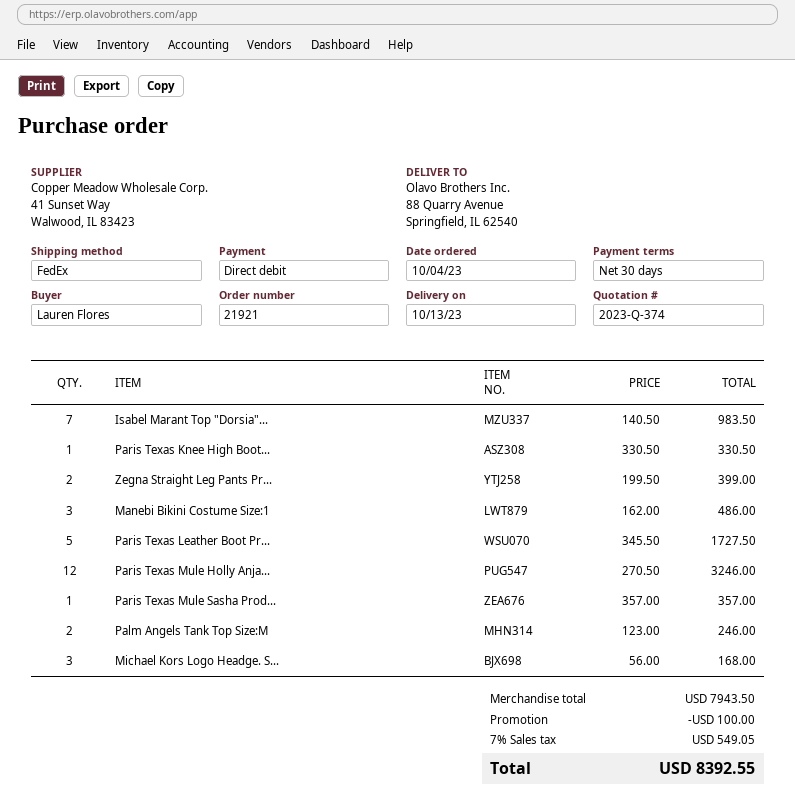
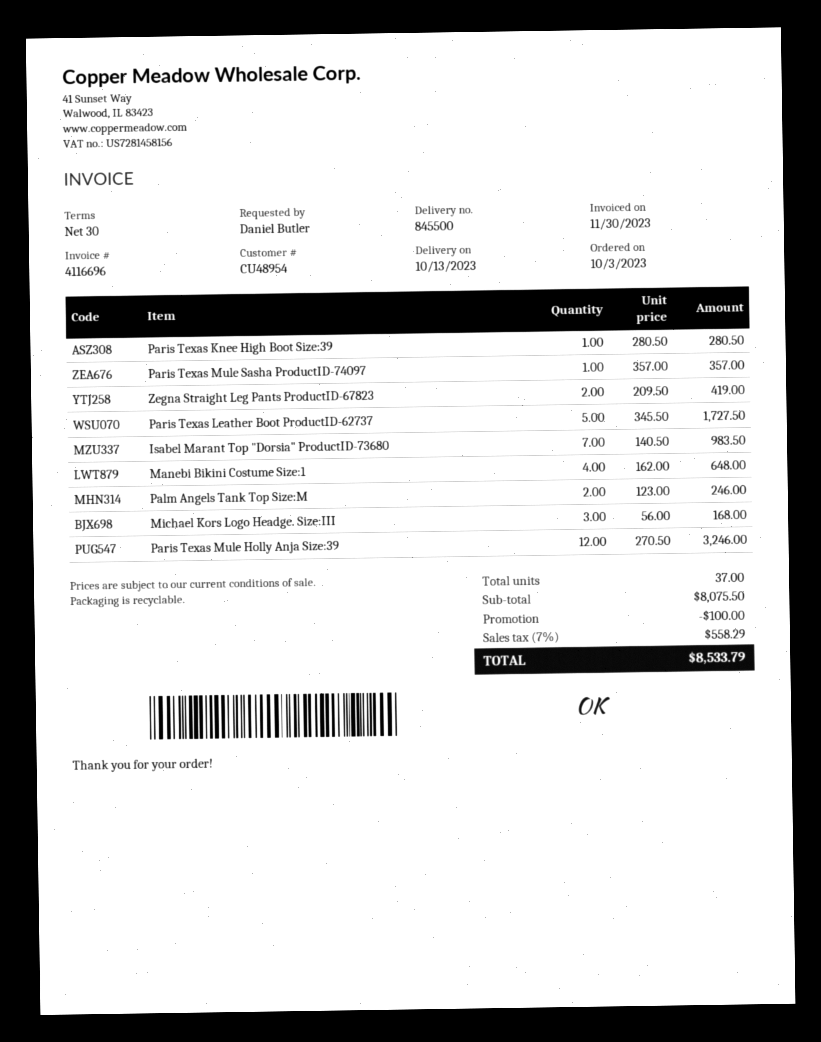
order date: 2023-10-04 -> 2023-10-03
ordered by: Lauren Flores -> Daniel Butler
Paris Texas Knee High Boot...: 1 x 330.50 = 330.50 -> 1 x 280.50 = 280.50
Zegna Straight Leg Pants Pr...: 2 x 199.50 = 399.00 -> 2 x 209.50 = 419.00
Manebi Bikini Costume Size:1: 3 x 162.00 = 486.00 -> 4 x 162.00 = 648.00
subtotal: 7943.50 -> 8075.50
tax: 7% = 549.05 -> 7% = 558.29
total: 8392.55 -> 8533.79

